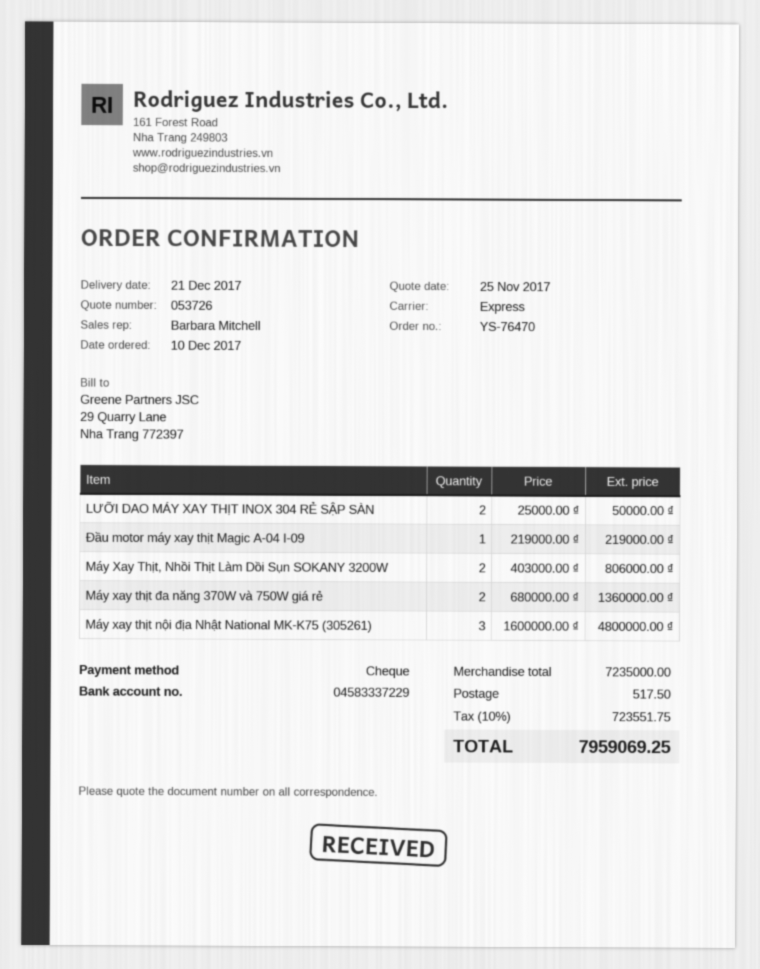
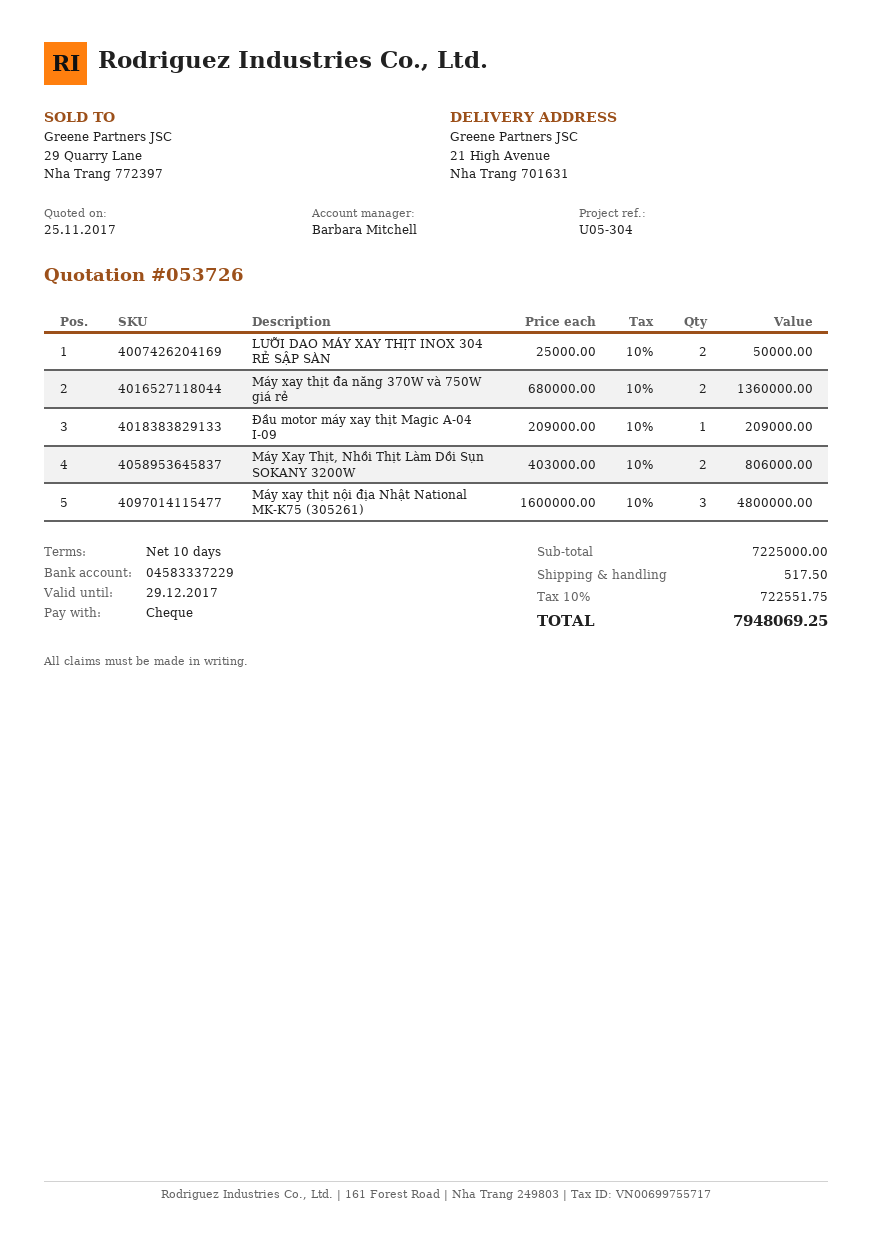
Đầu motor máy xay thịt Magic A-04 I-09: 1 x 219000.00 = 219000.00 -> 1 x 209000.00 = 209000.00
subtotal: 7235000.00 -> 7225000.00
tax: 10% = 723551.75 -> 10% = 722551.75
total: 7959069.25 -> 7948069.25

